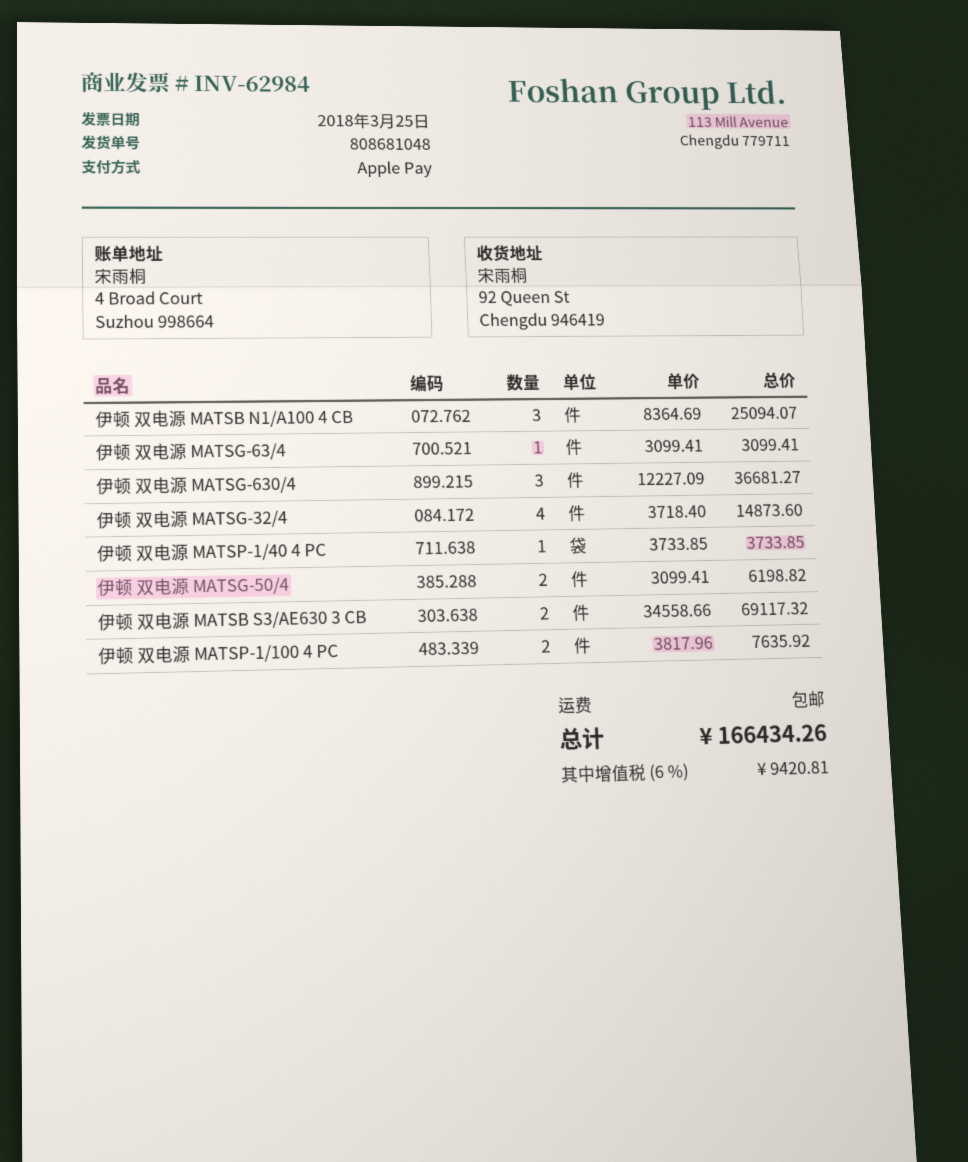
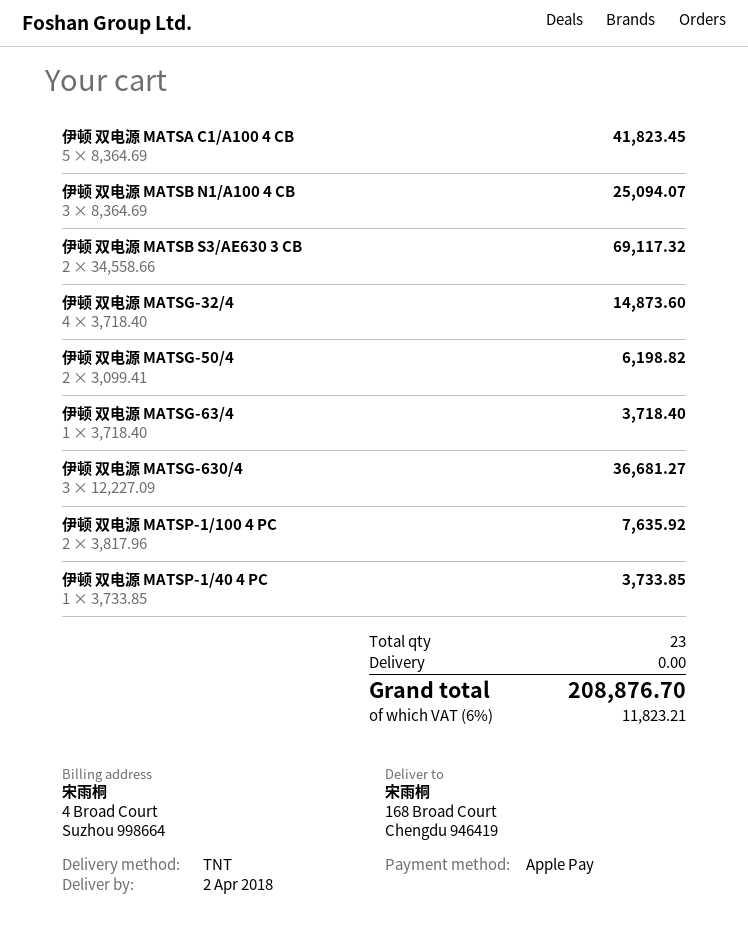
ship to: 92 Queen St, Chengdu 946419 -> 168 Broad Court, Chengdu 946419
伊顿 双电源 MATSG-63/4: 1 x 3099.41 = 3099.41 -> 1 x 3718.40 = 3718.40
伊顿 双电源 MATSA C1/A100 4 CB: none -> 5 x 8364.69 = 41823.45
tax: 6% = 9420.81 -> 6% = 11823.21
total: 166434.26 -> 208876.70

